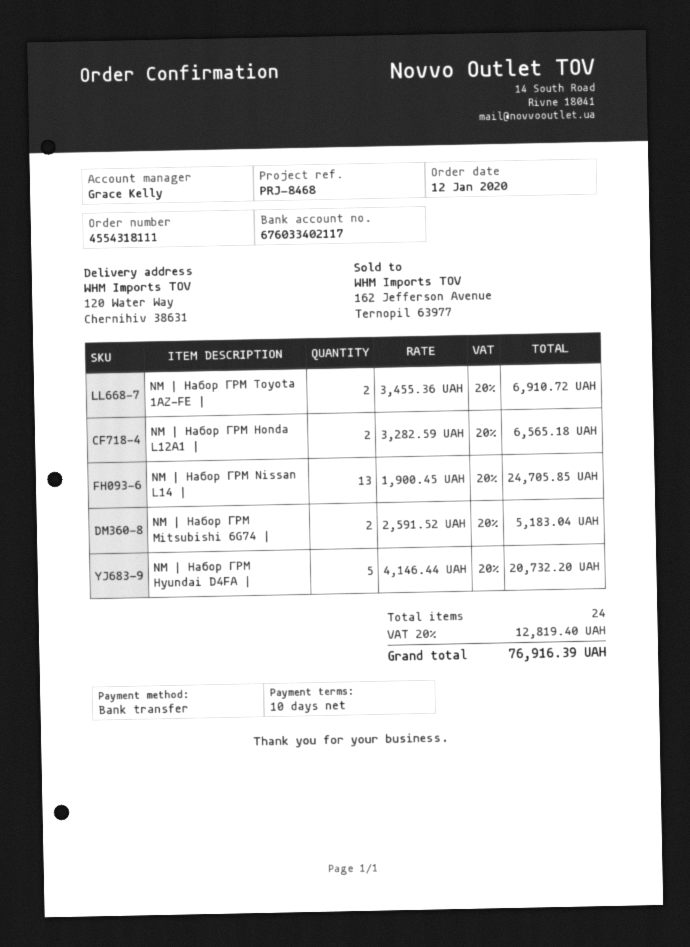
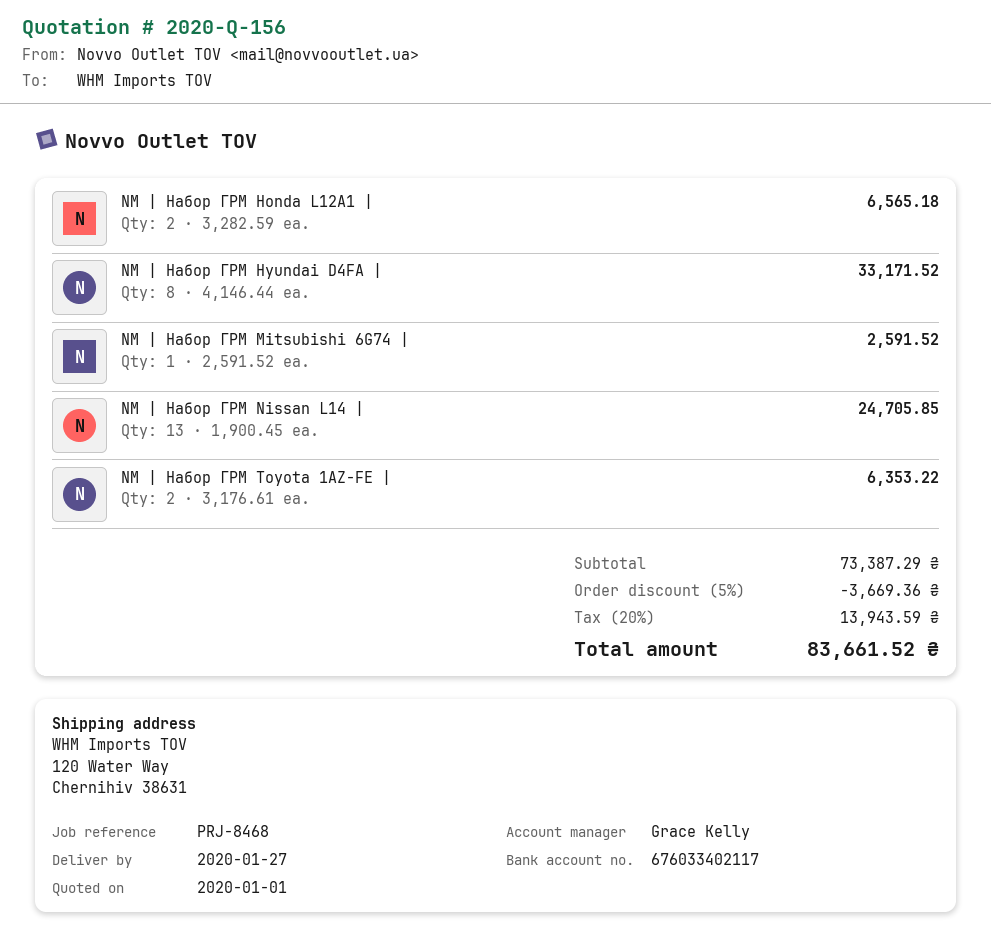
NM | Набор ГРМ Toyota 1AZ-FE |: 2 x 3455.36 = 6910.72 -> 2 x 3176.61 = 6353.22
NM | Набор ГРМ Mitsubishi 6G74 |: 2 x 2591.52 = 5183.04 -> 1 x 2591.52 = 2591.52
NM | Набор ГРМ Hyundai D4FA |: 5 x 4146.44 = 20732.20 -> 8 x 4146.44 = 33171.52
discount: none -> 5% = 3669.36
tax: 20% = 12819.40 -> 20% = 13943.59
total: 76916.39 -> 83661.52

